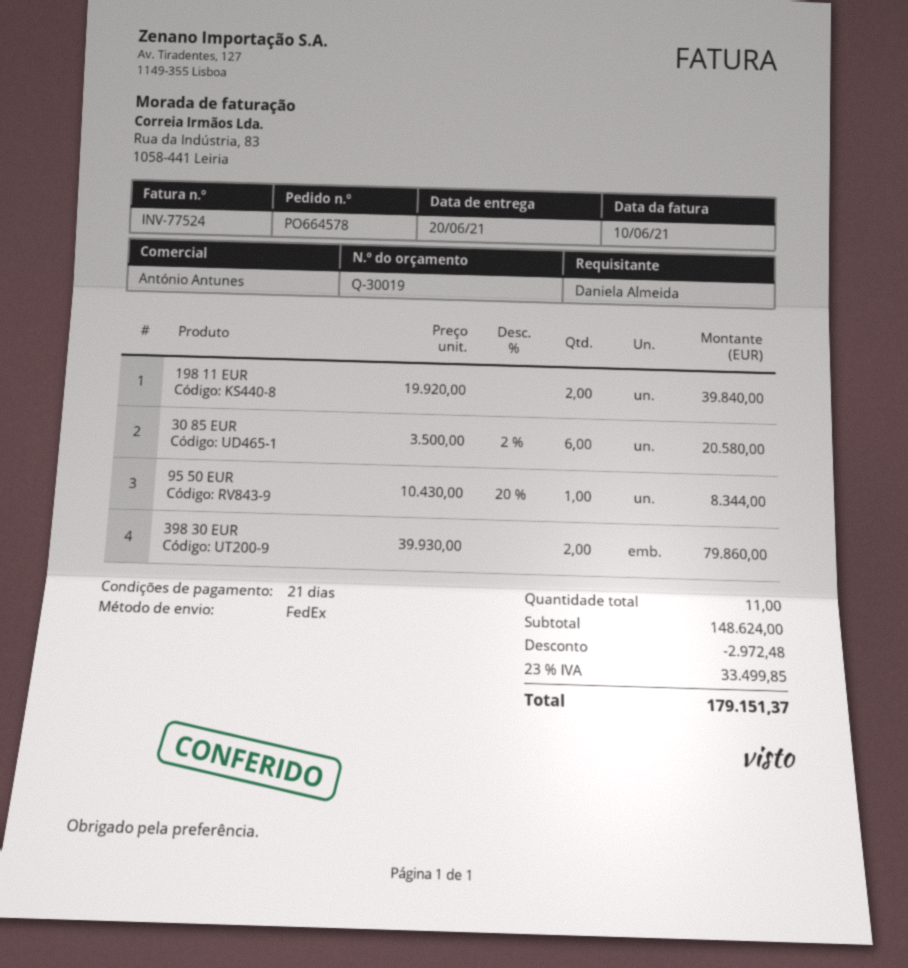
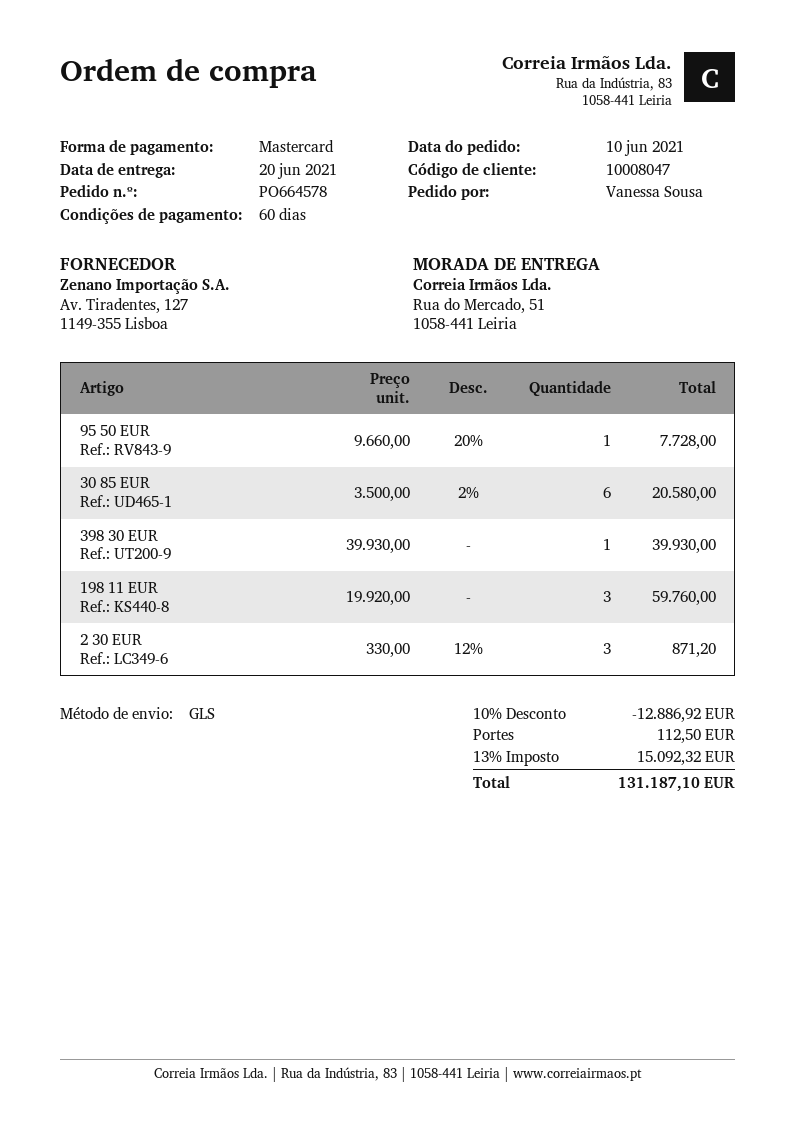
payment terms: 21 days -> 60 days
ordered by: Daniela Almeida -> Vanessa Sousa
shipping method: FedEx -> GLS
198 11 EUR: 2 x 19920.00 = 39840.00 -> 3 x 19920.00 = 59760.00
95 50 EUR: 1 x 10430.00 - 20% = 8344.00 -> 1 x 9660.00 - 20% = 7728.00
398 30 EUR: 2 x 39930.00 = 79860.00 -> 1 x 39930.00 = 39930.00
2 30 EUR: none -> 3 x 330.00 - 12% = 871.20
discount: 2972.48 -> 12886.92
shipping: none -> 112.50
tax: 23% = 33499.85 -> 13% = 15092.32
total: 179151.37 -> 131187.10

